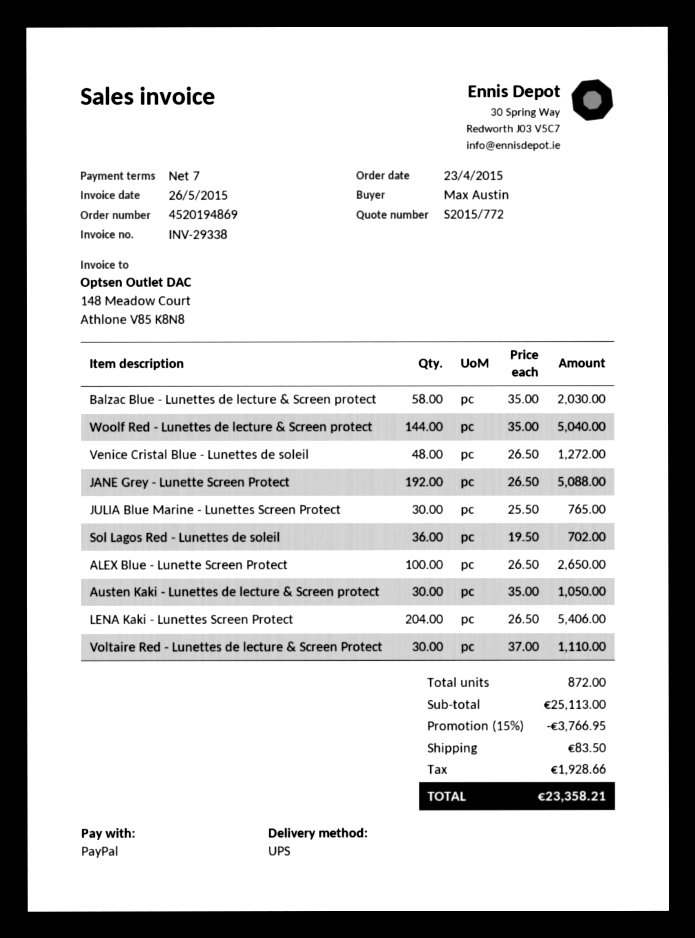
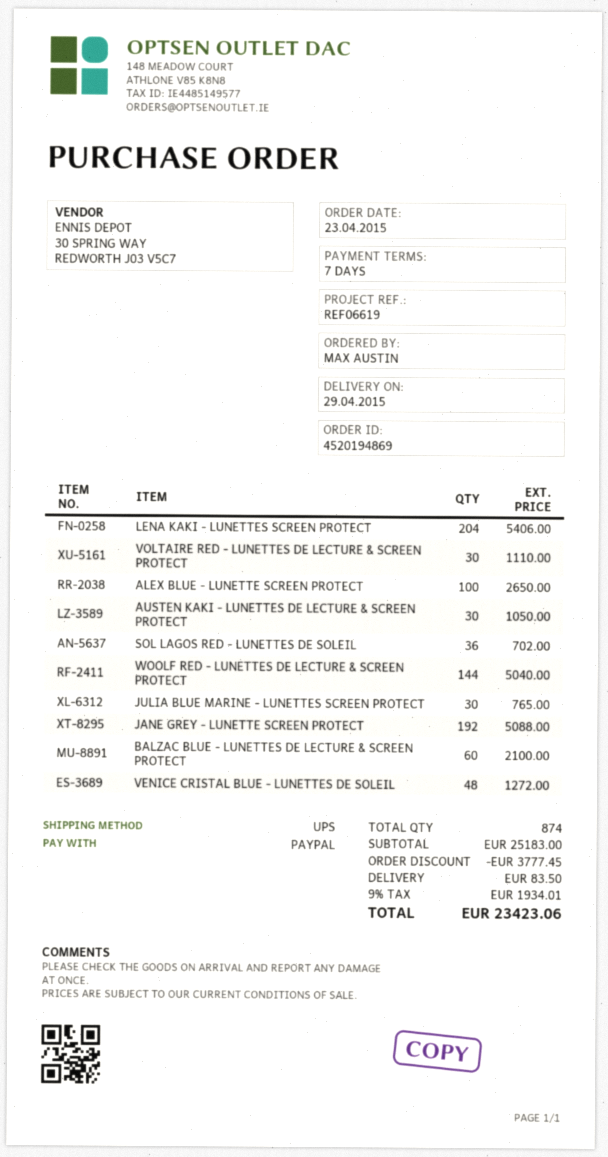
Balzac Blue - Lunettes de lecture & Screen protect: 58 for 2030.00 -> 60 for 2100.00
total quantity: 872 -> 874
subtotal: 25113.00 -> 25183.00
discount: 3766.95 -> 3777.45
tax: 1928.66 -> 1934.01
total: 23358.21 -> 23423.06

